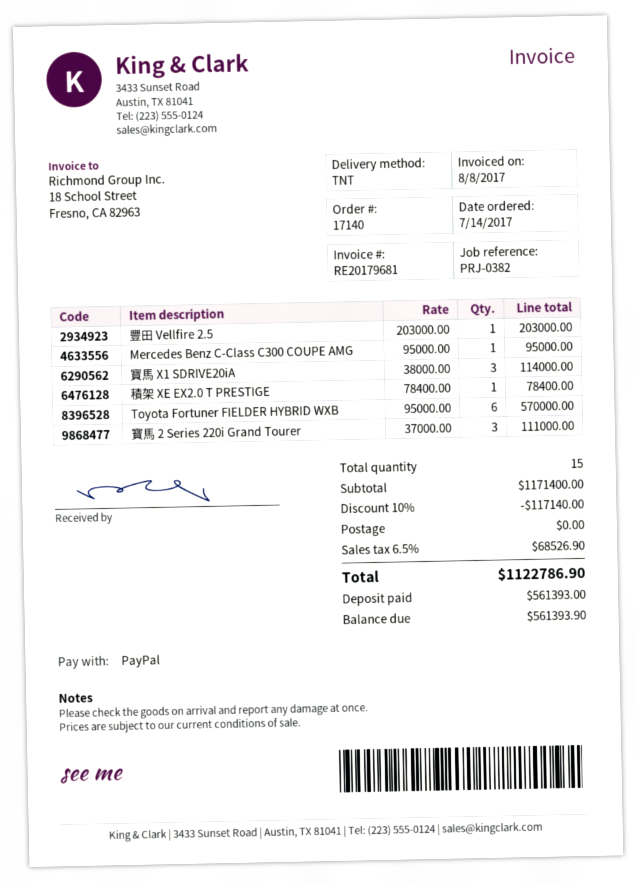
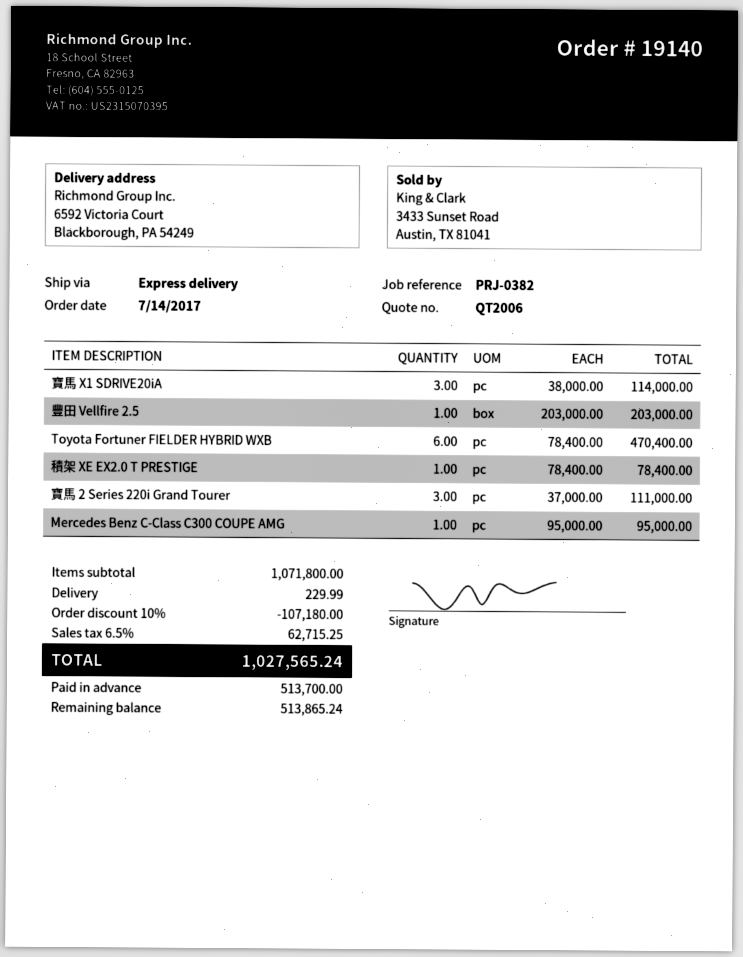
order number: 17140 -> 19140
shipping method: TNT -> express
Toyota Fortuner FIELDER HYBRID WXB: 6 x 95000.00 = 570000.00 -> 6 x 78400.00 = 470400.00
subtotal: 1171400.00 -> 1071800.00
discount: 10% = 117140.00 -> 10% = 107180.00
shipping: 0.00 -> 229.99
tax: 6.5% = 68526.90 -> 6.5% = 62715.25
total: 1122786.90 -> 1027565.24
deposit: 561393.00 -> 513700.00
balance: 561393.90 -> 513865.24

